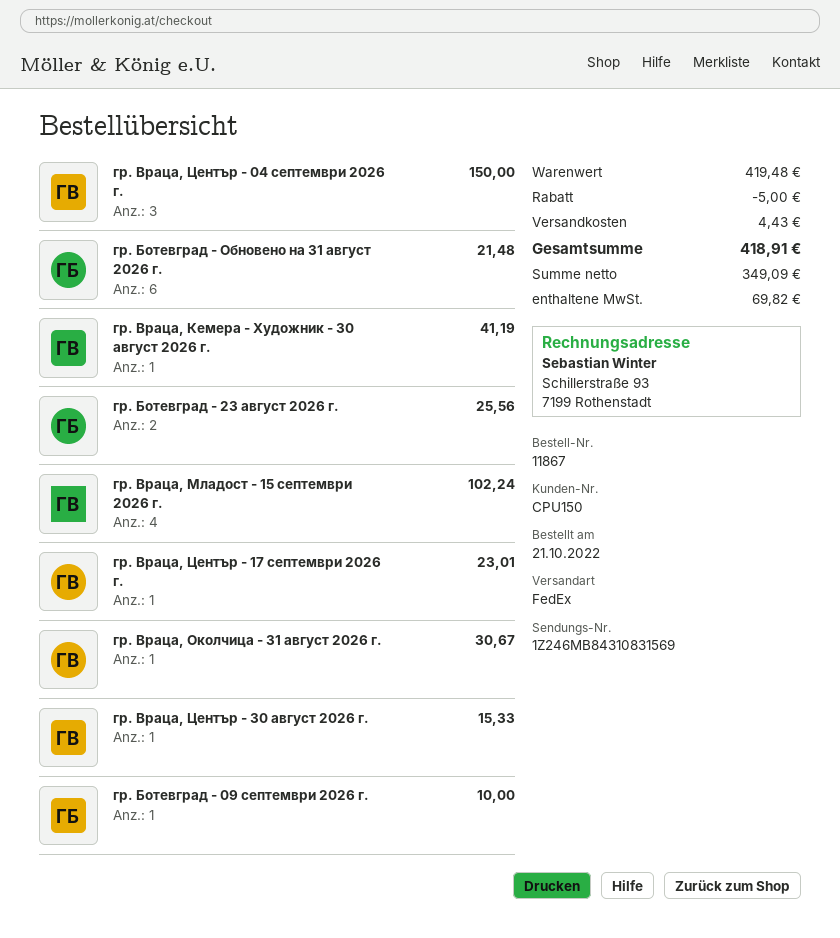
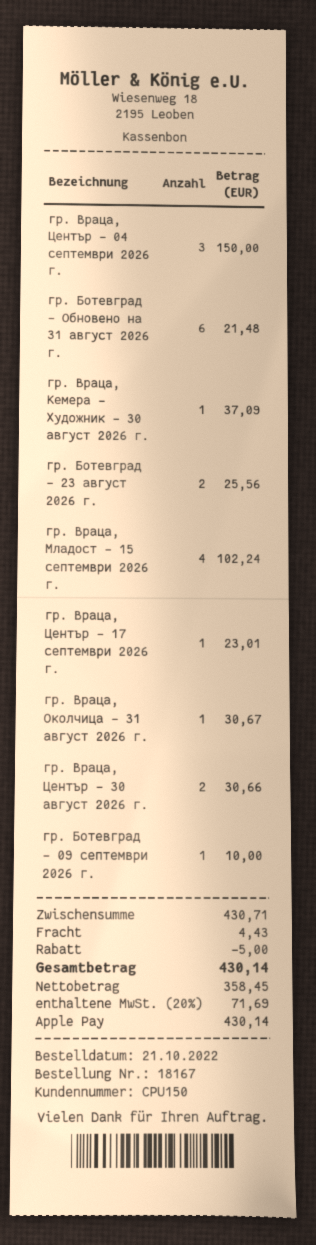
order number: 11867 -> 18167
гр. Враца, Кемера - Художник - 30 август 2026 г.: 1 for 41.19 -> 1 for 37.09
гр. Враца, Център - 30 август 2026 г.: 1 for 15.33 -> 2 for 30.66
subtotal: 419.48 -> 430.71
net: 349.09 -> 358.45
tax: 69.82 -> 71.69
total: 418.91 -> 430.14

